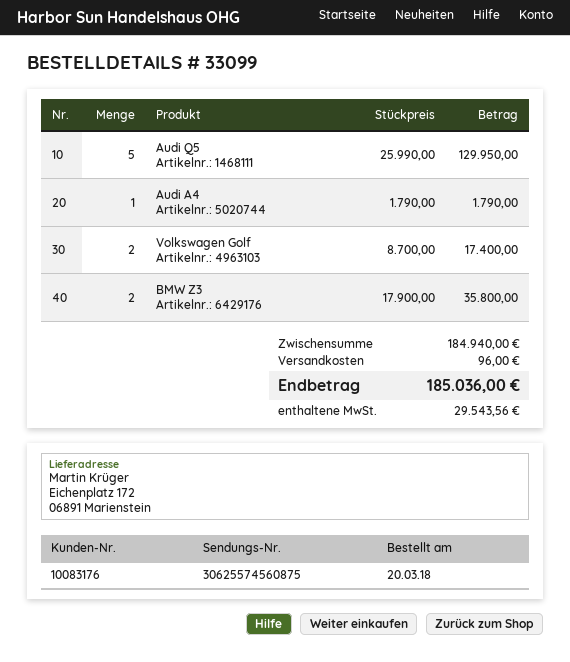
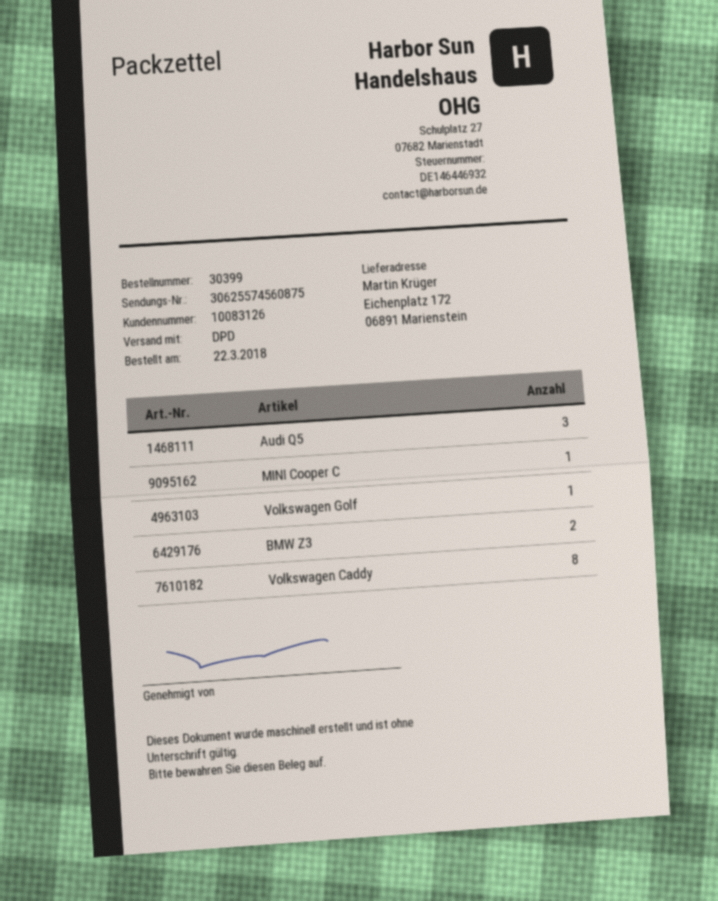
order number: 33099 -> 30399
order date: 2018-03-20 -> 2018-03-22
customer number: 10083176 -> 10083126
Audi Q5: 5 -> 3
Audi A4: 1 -> none
Volkswagen Golf: 2 -> 1
MINI Cooper C: none -> 1
Volkswagen Caddy: none -> 8

